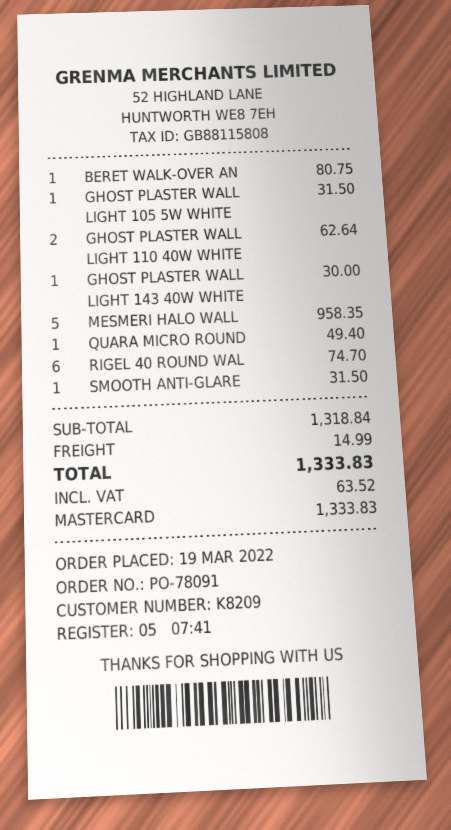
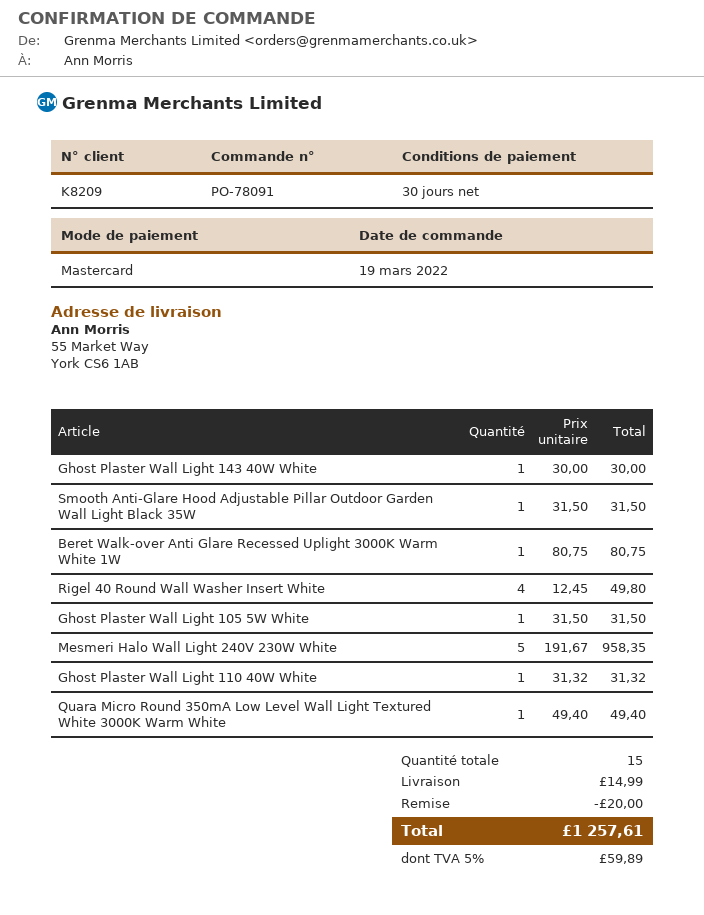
GHOST PLASTER WALL LIGHT 110 40W WHITE: 2 for 62.64 -> 1 for 31.32
RIGEL 40 ROUND WAL: 6 for 74.70 -> 4 for 49.80
discount: none -> 20.00
tax: 63.52 -> 59.89
total: 1333.83 -> 1257.61

